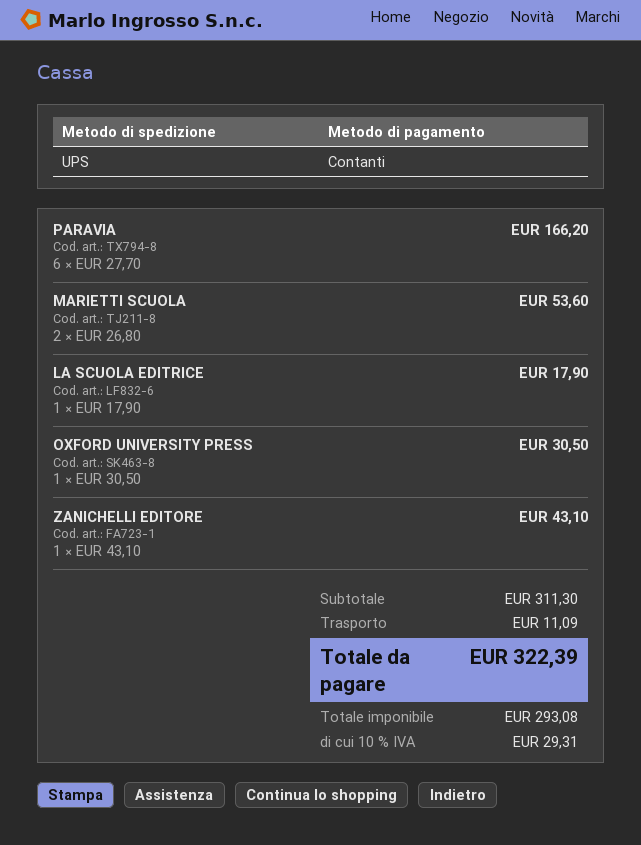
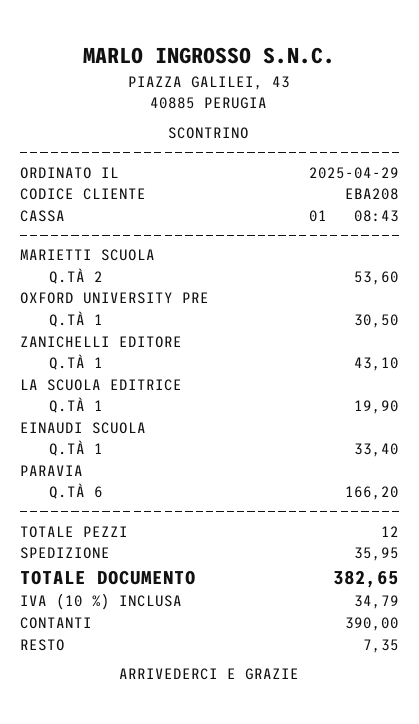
LA SCUOLA EDITRICE: 1 for 17.90 -> 1 for 19.90
EINAUDI SCUOLA: none -> 1 for 33.40
shipping: 11.09 -> 35.95
tax: 10% = 29.31 -> 10% = 34.79
total: 322.39 -> 382.65

